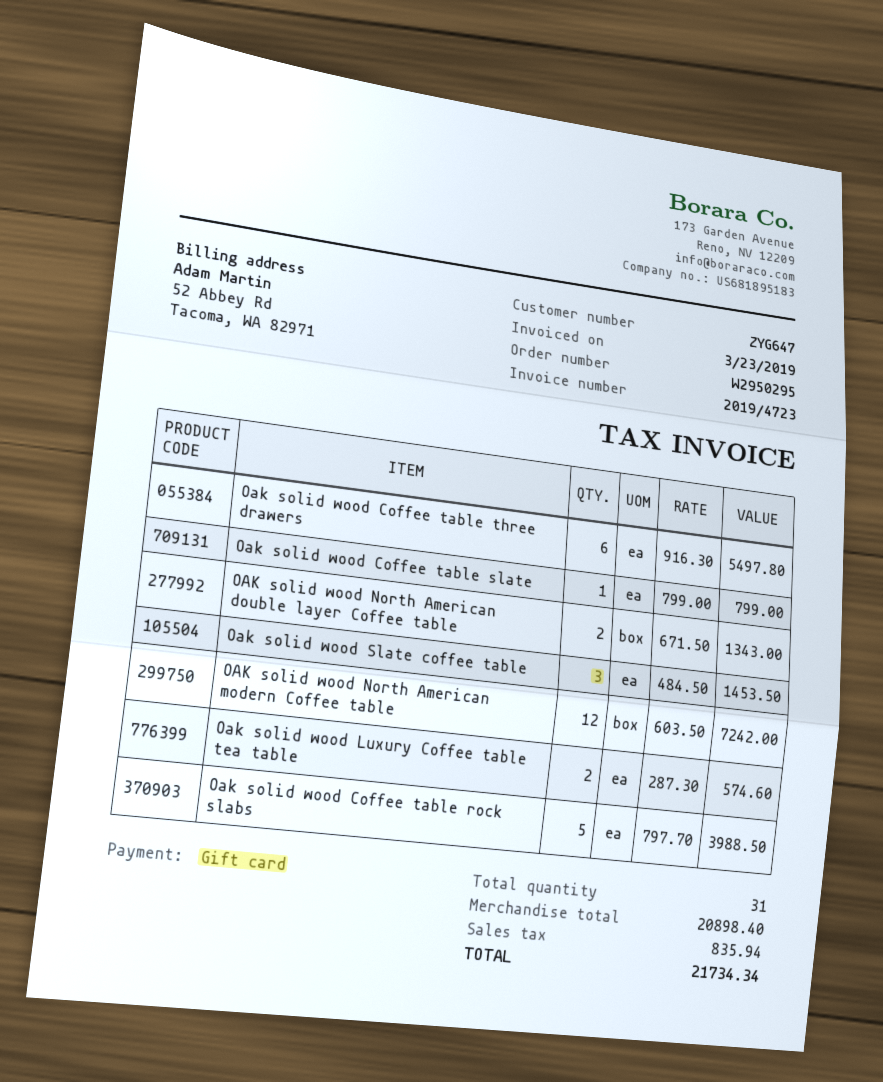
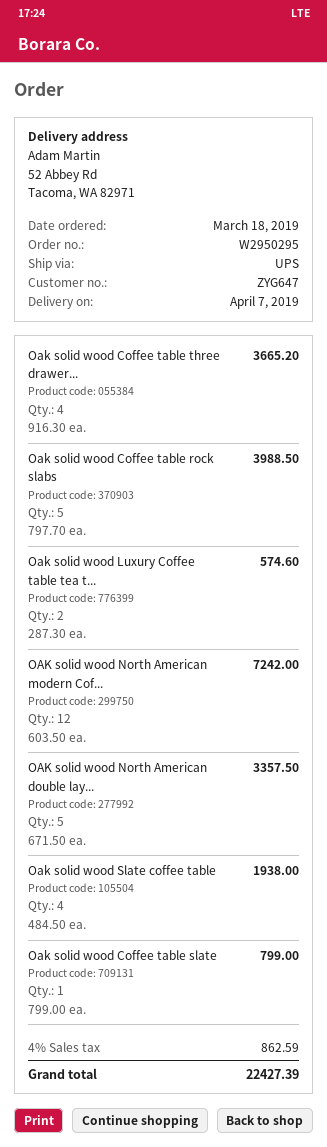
Oak solid wood Coffee table three drawers: 6 x 916.30 = 5497.80 -> 4 x 916.30 = 3665.20
OAK solid wood North American double layer Coffee table: 2 x 671.50 = 1343.00 -> 5 x 671.50 = 3357.50
Oak solid wood Slate coffee table: 3 x 484.50 = 1453.50 -> 4 x 484.50 = 1938.00
tax: 835.94 -> 862.59
total: 21734.34 -> 22427.39

